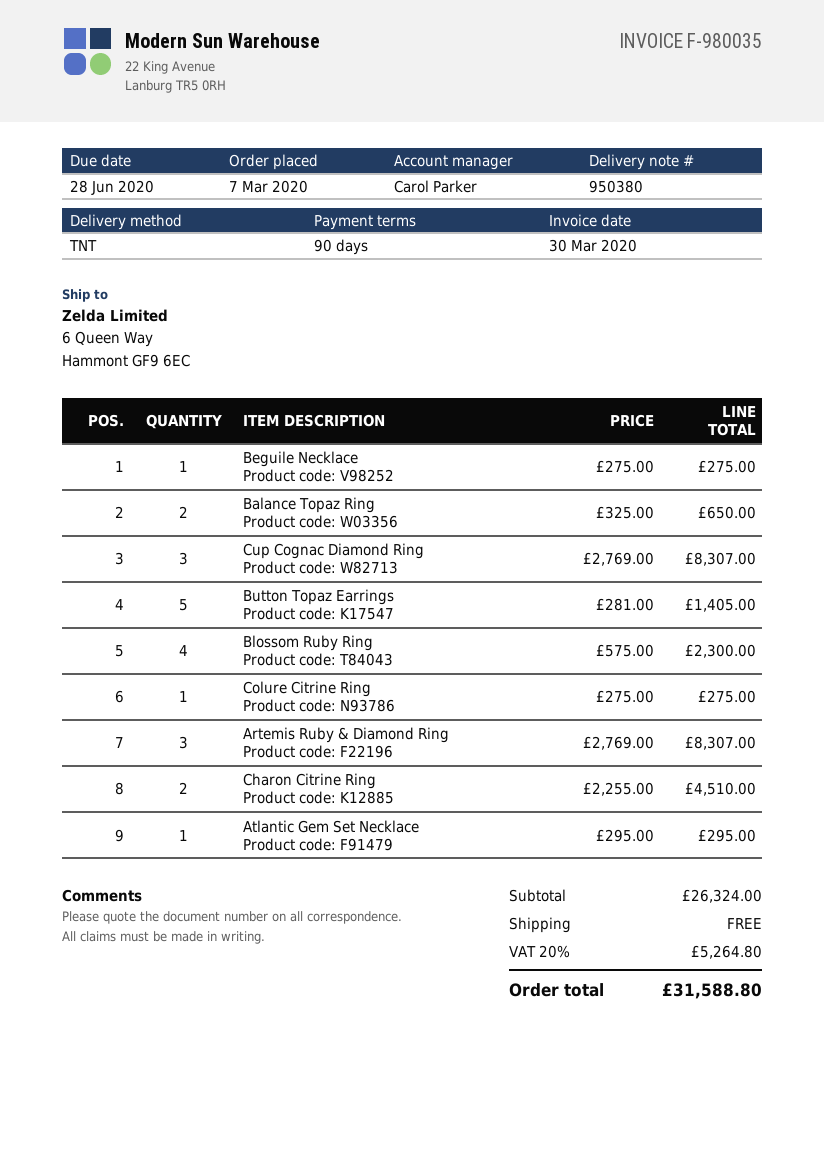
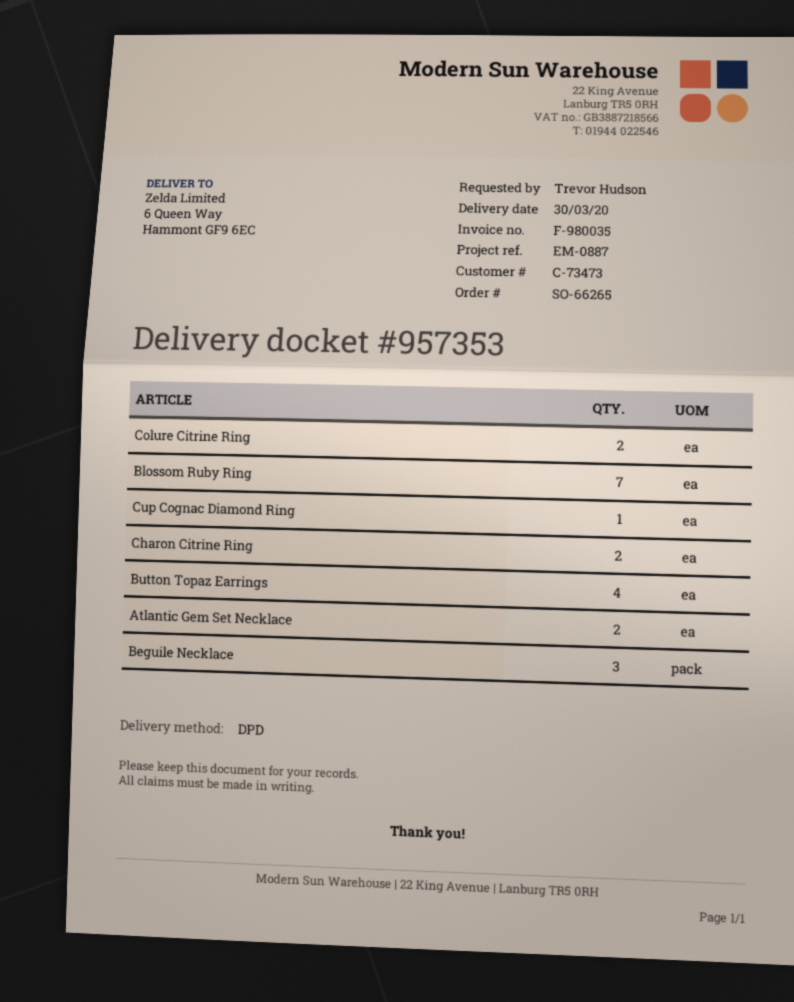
delivery note number: 950380 -> 957353
shipping method: TNT -> DPD
Beguile Necklace: 1 -> 3
Balance Topaz Ring: 2 -> none
Cup Cognac Diamond Ring: 3 -> 1
Button Topaz Earrings: 5 -> 4
Blossom Ruby Ring: 4 -> 7
Colure Citrine Ring: 1 -> 2
Artemis Ruby & Diamond Ring: 3 -> none
Atlantic Gem Set Necklace: 1 -> 2

